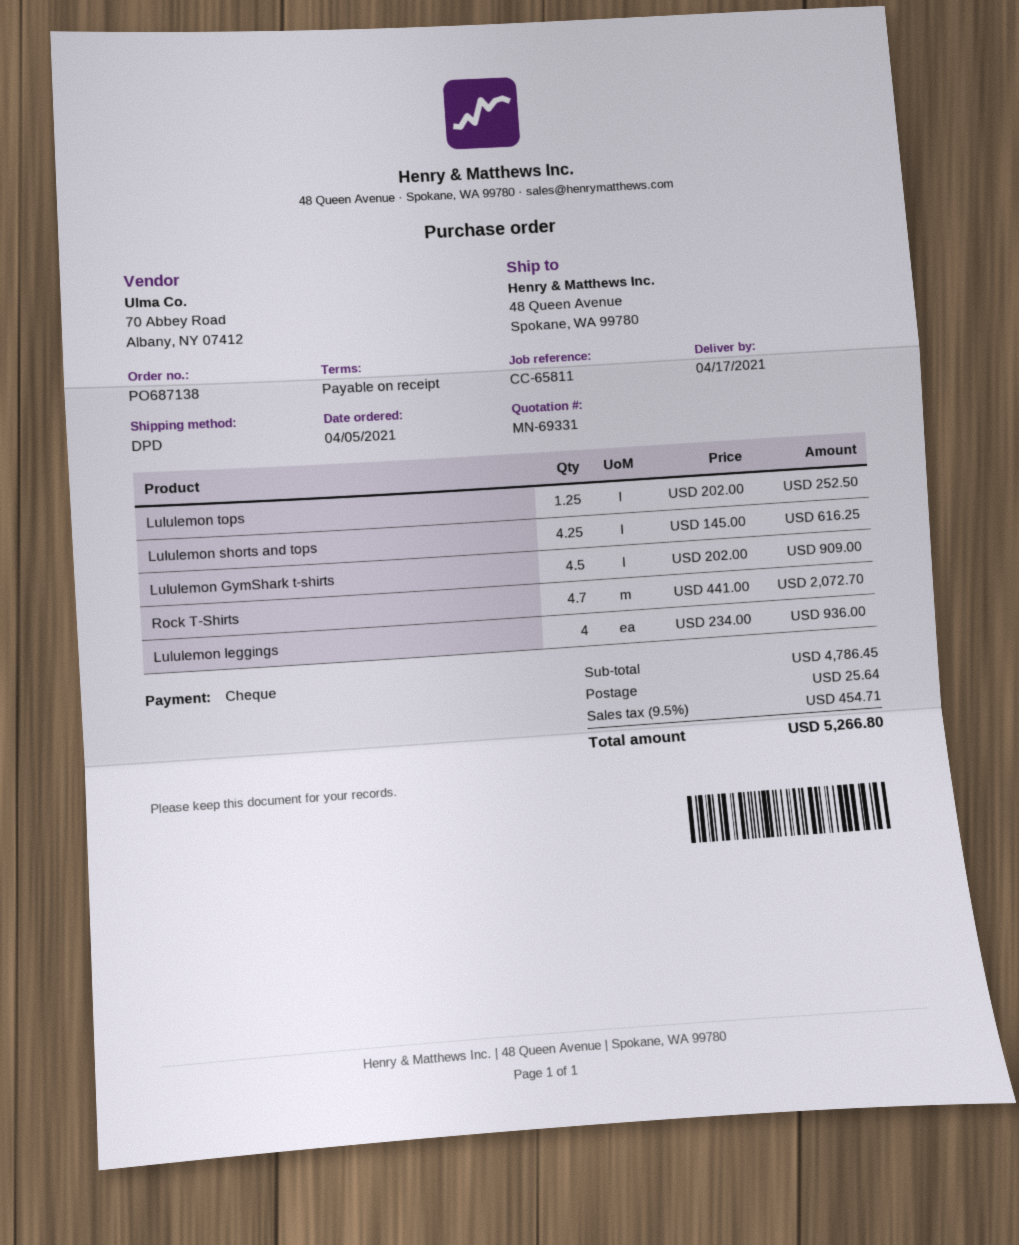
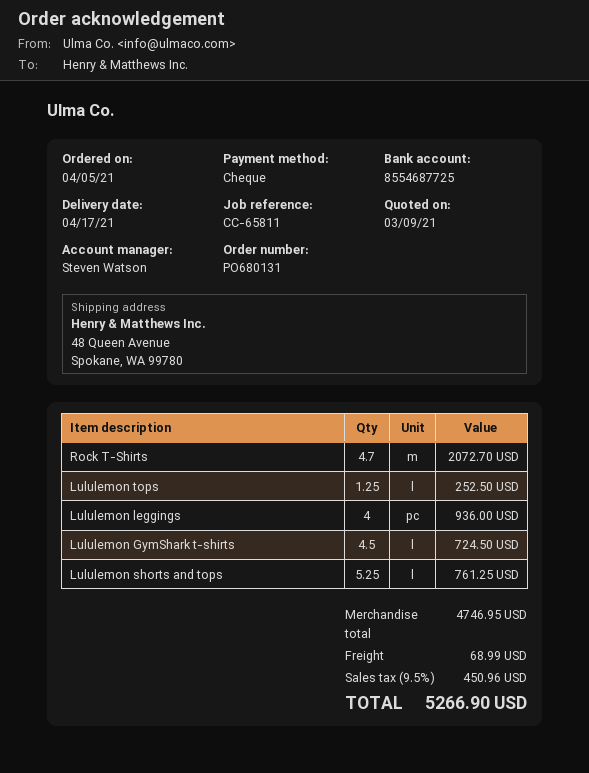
order number: PO687138 -> PO680131
Lululemon shorts and tops: 4.25 for 616.25 -> 5.25 for 761.25
Lululemon GymShark t-shirts: 4.5 for 909.00 -> 4.5 for 724.50
subtotal: 4786.45 -> 4746.95
shipping: 25.64 -> 68.99
tax: 9.5% = 454.71 -> 9.5% = 450.96
total: 5266.80 -> 5266.90

